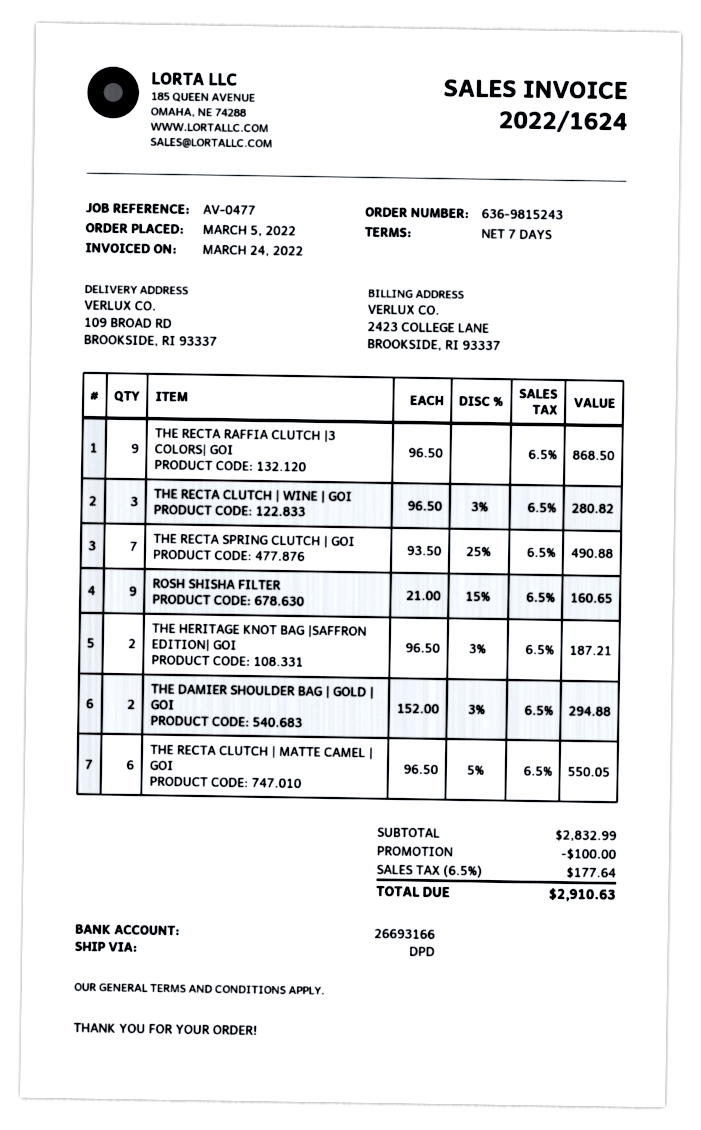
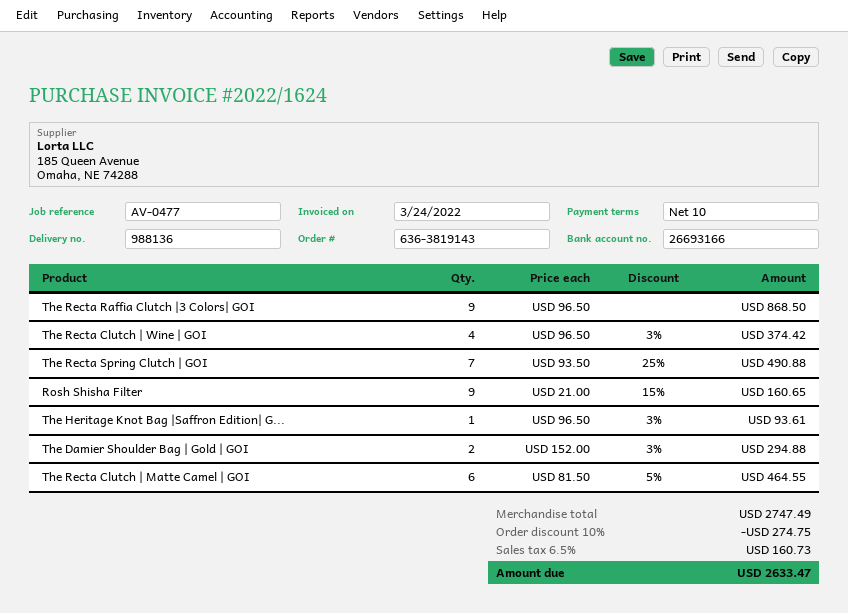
order number: 636-9815243 -> 636-3819143
payment terms: 7 days -> 10 days
THE RECTA CLUTCH | WINE | GOI: 3 x 96.50 - 3% = 280.82 -> 4 x 96.50 - 3% = 374.42
THE HERITAGE KNOT BAG |SAFFRON EDITION| GOI: 2 x 96.50 - 3% = 187.21 -> 1 x 96.50 - 3% = 93.61
THE RECTA CLUTCH | MATTE CAMEL | GOI: 6 x 96.50 - 5% = 550.05 -> 6 x 81.50 - 5% = 464.55
subtotal: 2832.99 -> 2747.49
discount: 100.00 -> 274.75
tax: 6.5% = 177.64 -> 6.5% = 160.73
total: 2910.63 -> 2633.47

